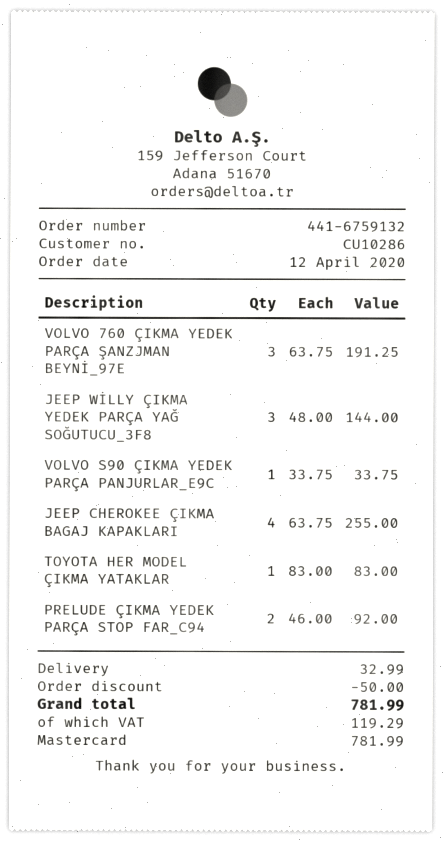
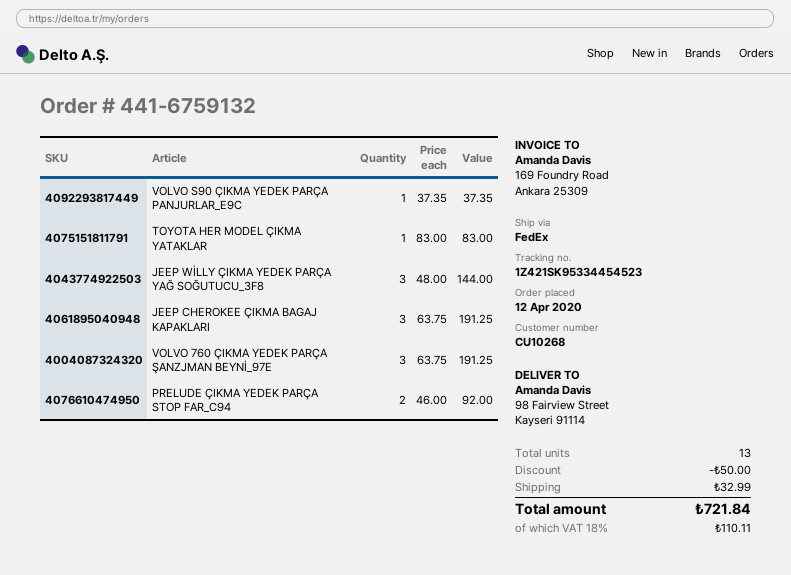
customer number: CU10286 -> CU10268
VOLVO S90 ÇIKMA YEDEK PARÇA PANJURLAR_E9C: 1 x 33.75 = 33.75 -> 1 x 37.35 = 37.35
JEEP CHEROKEE ÇIKMA BAGAJ KAPAKLARI: 4 x 63.75 = 255.00 -> 3 x 63.75 = 191.25
tax: 119.29 -> 110.11
total: 781.99 -> 721.84

